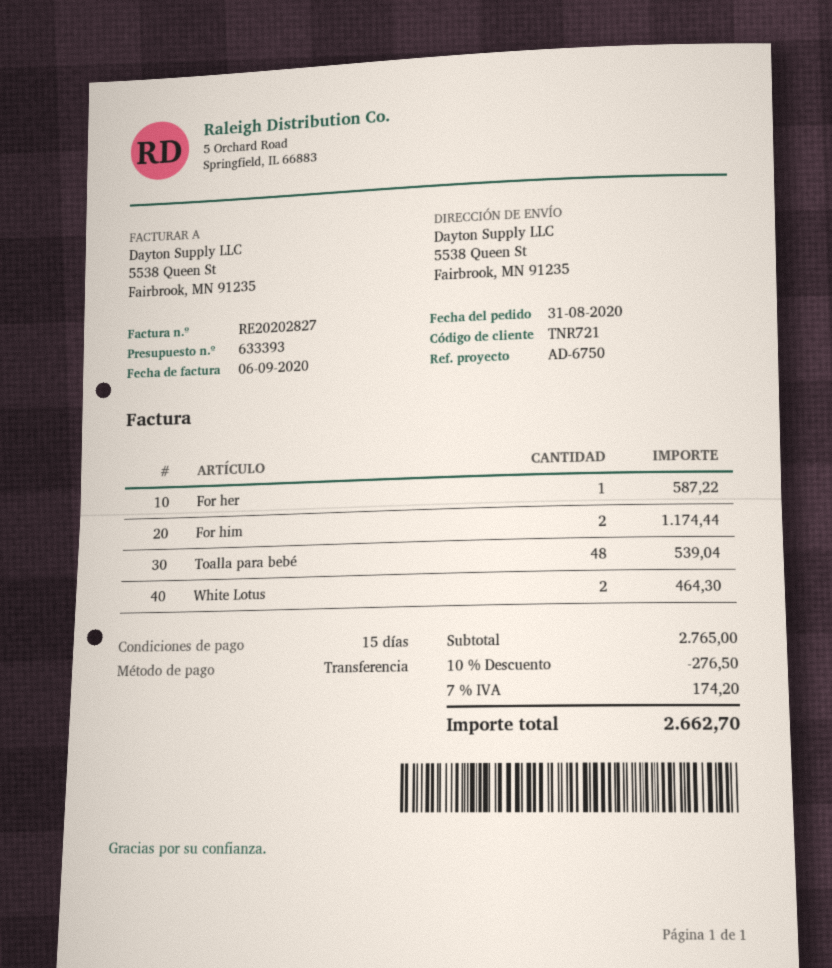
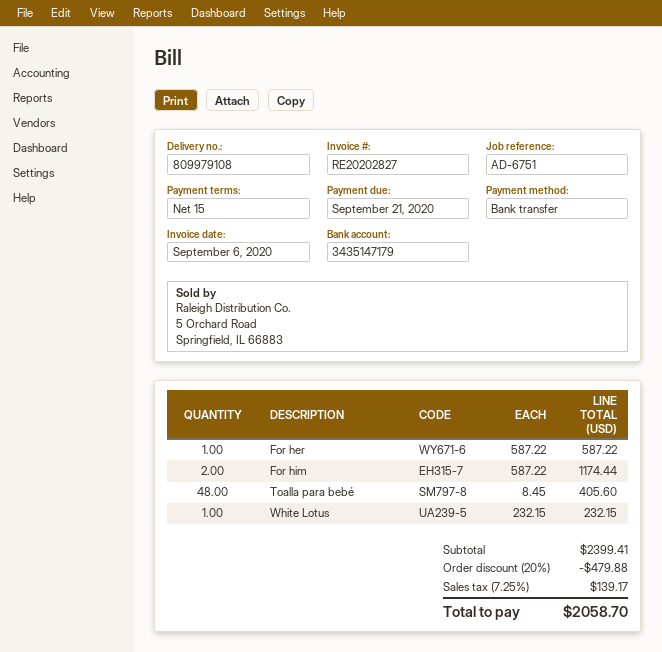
reference: AD-6750 -> AD-6751
Toalla para bebé: 48 for 539.04 -> 48 for 405.60
White Lotus: 2 for 464.30 -> 1 for 232.15
subtotal: 2765.00 -> 2399.41
discount: 10% = 276.50 -> 20% = 479.88
tax: 7% = 174.20 -> 7.25% = 139.17
total: 2662.70 -> 2058.70

